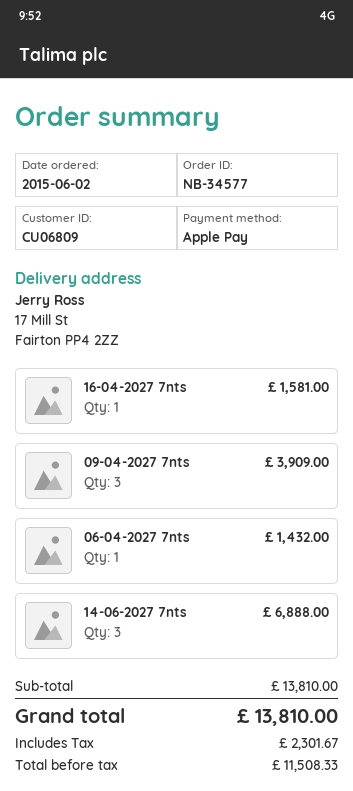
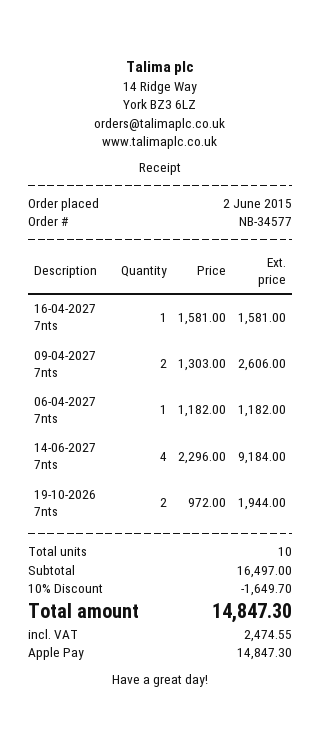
09-04-2027 7nts: 3 for 3909.00 -> 2 for 2606.00
06-04-2027 7nts: 1 for 1432.00 -> 1 for 1182.00
14-06-2027 7nts: 3 for 6888.00 -> 4 for 9184.00
19-10-2026 7nts: none -> 2 for 1944.00
subtotal: 13810.00 -> 16497.00
discount: none -> 10% = 1649.70
tax: 2301.67 -> 2474.55
total: 13810.00 -> 14847.30

